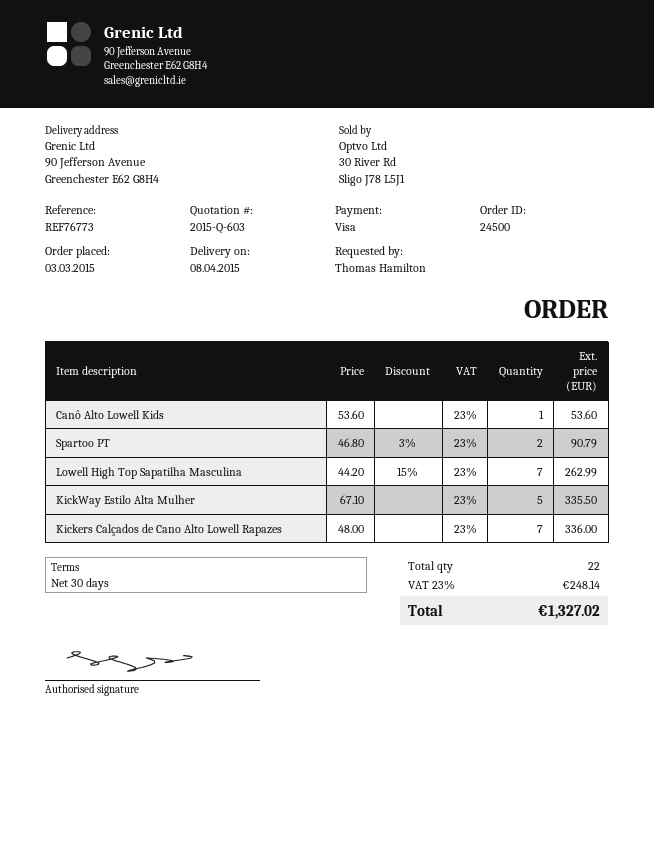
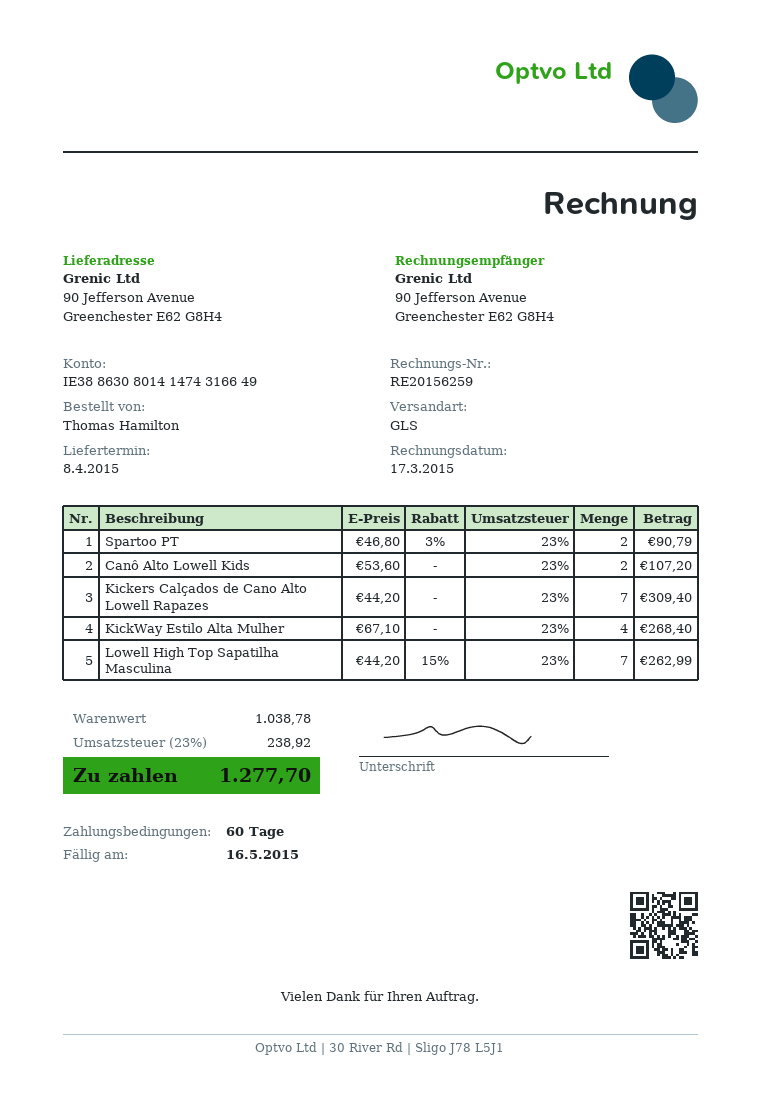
payment terms: 30 days -> 60 days
Canô Alto Lowell Kids: 1 x 53.60 = 53.60 -> 2 x 53.60 = 107.20
KickWay Estilo Alta Mulher: 5 x 67.10 = 335.50 -> 4 x 67.10 = 268.40
Kickers Calçados de Cano Alto Lowell Rapazes: 7 x 48.00 = 336.00 -> 7 x 44.20 = 309.40
tax: 23% = 248.14 -> 23% = 238.92
total: 1327.02 -> 1277.70

